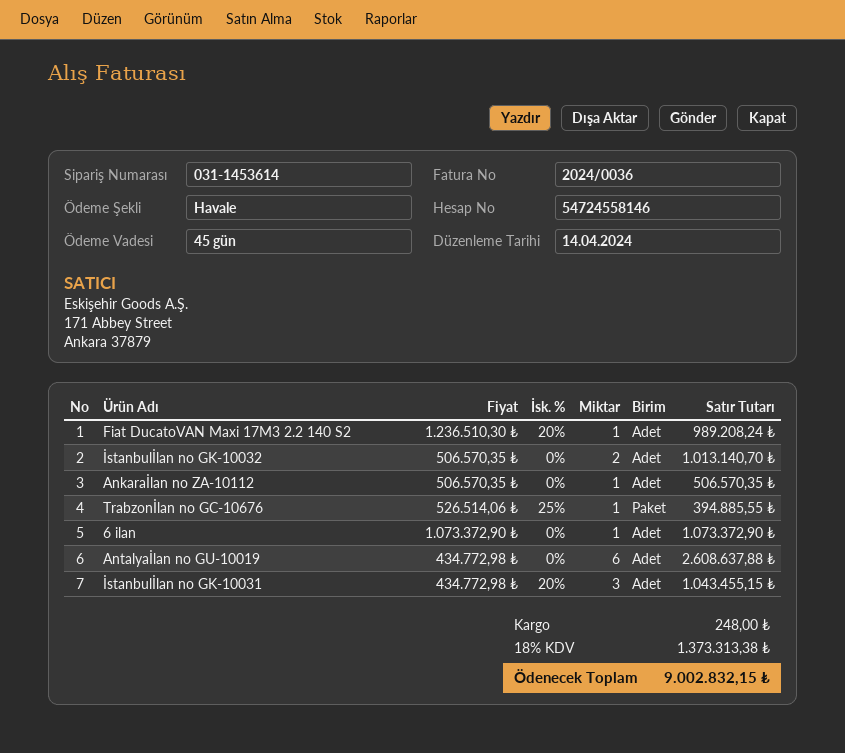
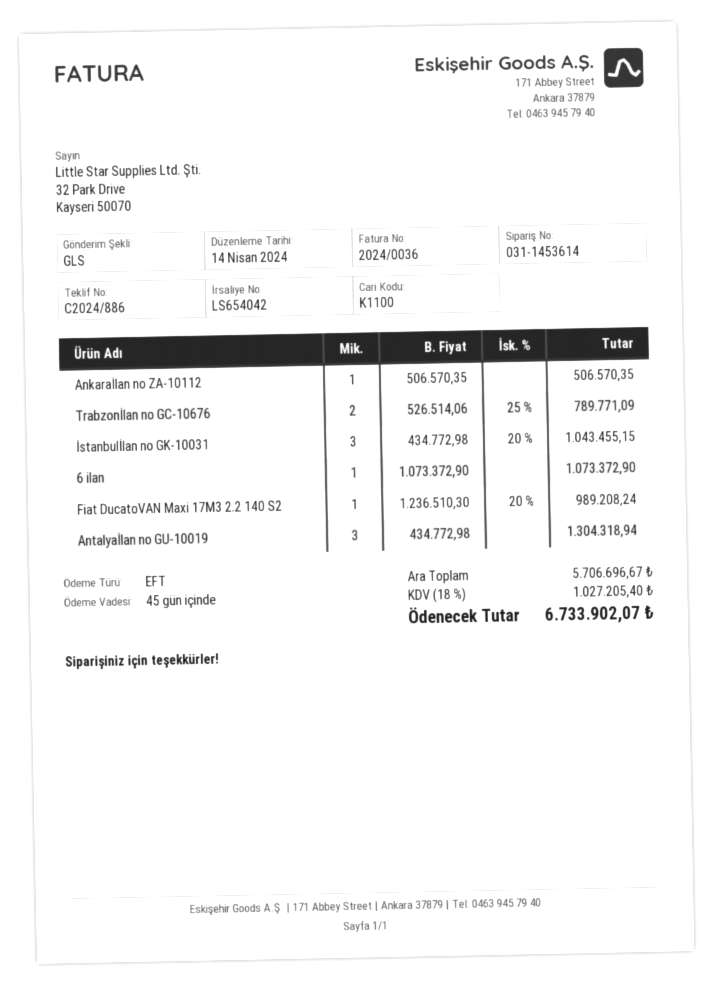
İstanbulİlan no GK-10032: 2 x 506570.35 = 1013140.70 -> none
Trabzonİlan no GC-10676: 1 x 526514.06 - 25% = 394885.55 -> 2 x 526514.06 - 25% = 789771.09
Antalyaİlan no GU-10019: 6 x 434772.98 = 2608637.88 -> 3 x 434772.98 = 1304318.94
shipping: 248.00 -> none
tax: 18% = 1373313.38 -> 18% = 1027205.40
total: 9002832.15 -> 6733902.07

